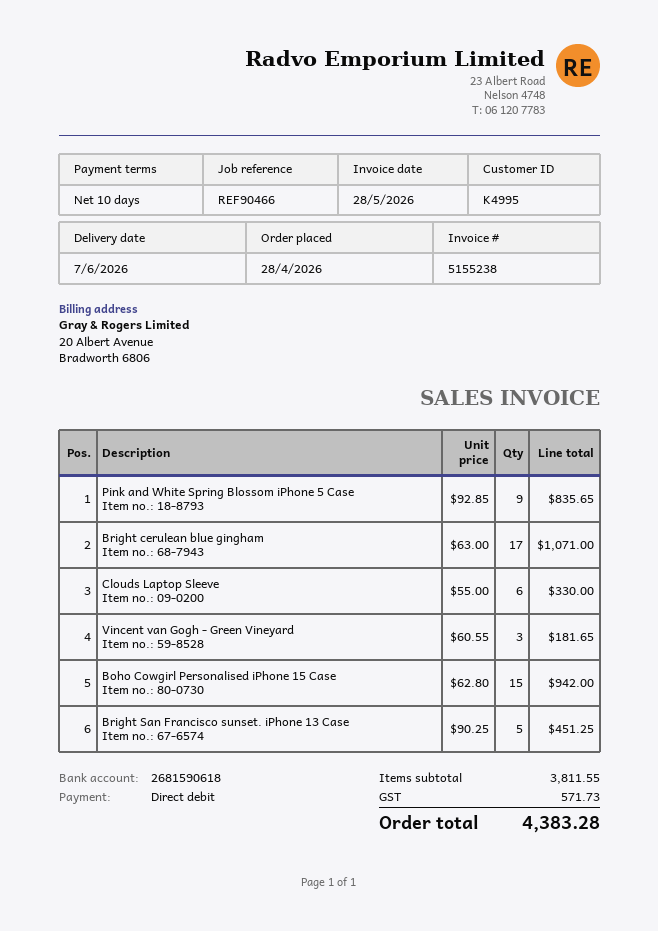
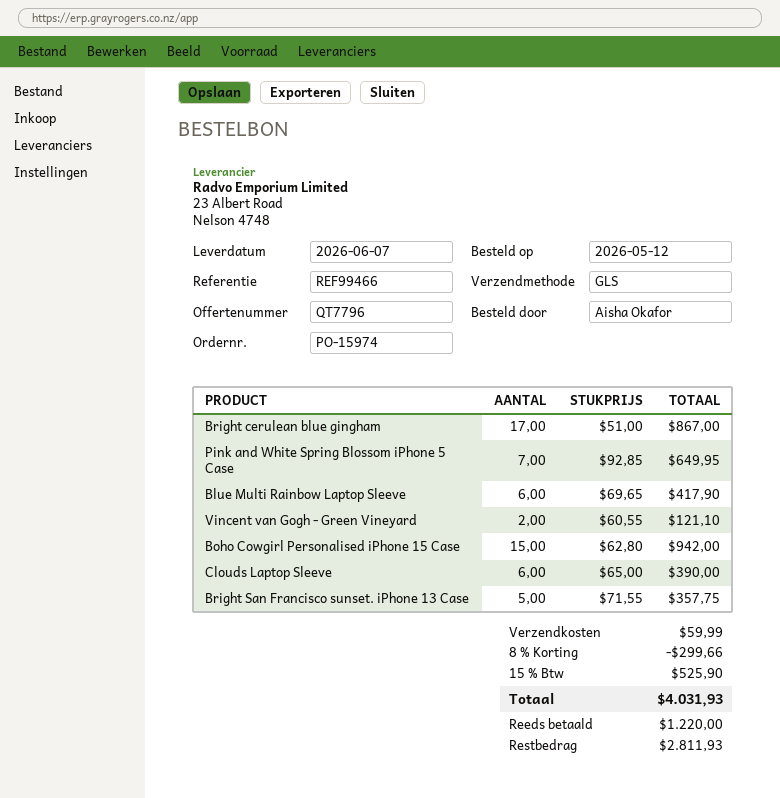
order date: 2026-04-28 -> 2026-05-12
reference: REF90466 -> REF99466
Pink and White Spring Blossom iPhone 5 Case: 9 x 92.85 = 835.65 -> 7 x 92.85 = 649.95
Bright cerulean blue gingham: 17 x 63.00 = 1071.00 -> 17 x 51.00 = 867.00
Clouds Laptop Sleeve: 6 x 55.00 = 330.00 -> 6 x 65.00 = 390.00
Vincent van Gogh - Green Vineyard: 3 x 60.55 = 181.65 -> 2 x 60.55 = 121.10
Bright San Francisco sunset. iPhone 13 Case: 5 x 90.25 = 451.25 -> 5 x 71.55 = 357.75
Blue Multi Rainbow Laptop Sleeve: none -> 6 x 69.65 = 417.90
discount: none -> 8% = 299.66
shipping: none -> 59.99
tax: 571.73 -> 525.90
total: 4383.28 -> 4031.93

